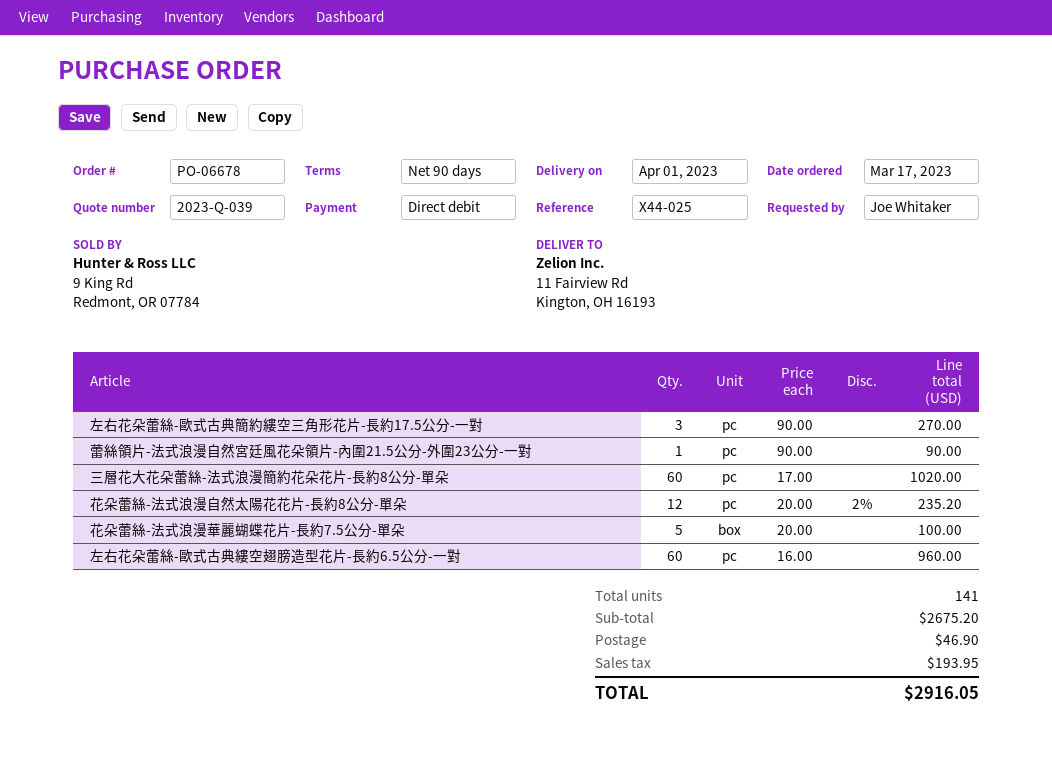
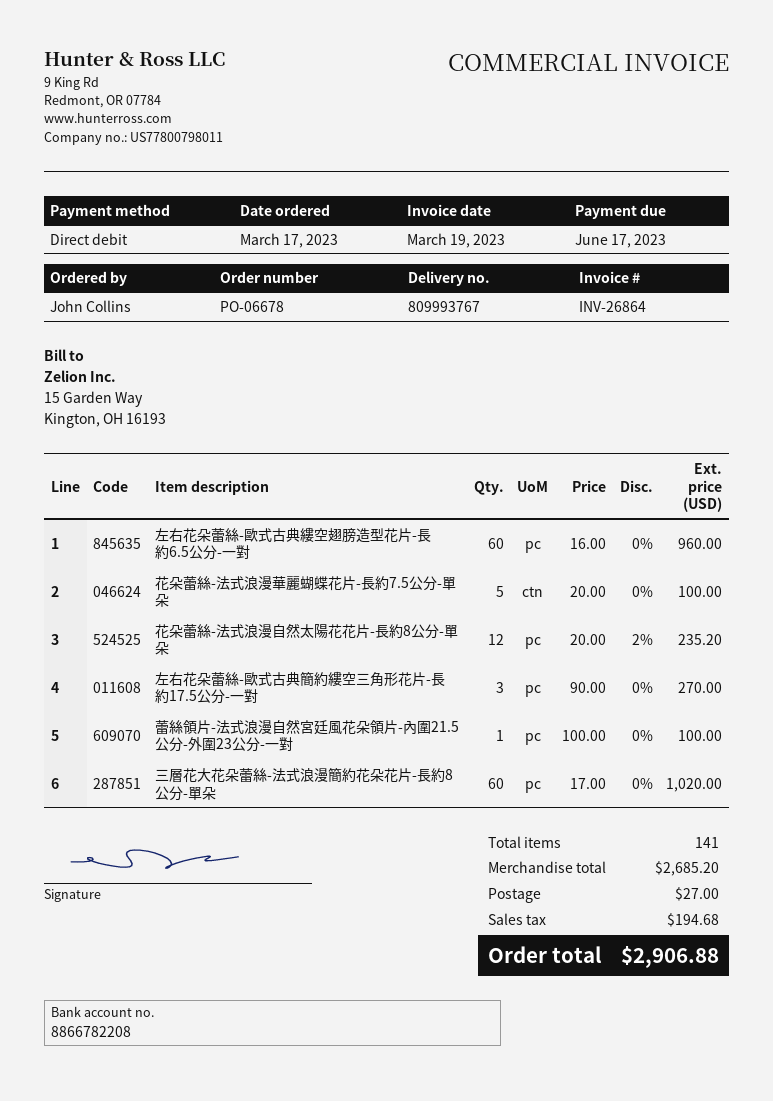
ordered by: Joe Whitaker -> John Collins
蕾絲領片-法式浪漫自然宮廷風花朵領片-內圍21.5公分-外圍23公分-一對: 1 x 90.00 = 90.00 -> 1 x 100.00 = 100.00
subtotal: 2675.20 -> 2685.20
shipping: 46.90 -> 27.00
tax: 193.95 -> 194.68
total: 2916.05 -> 2906.88

